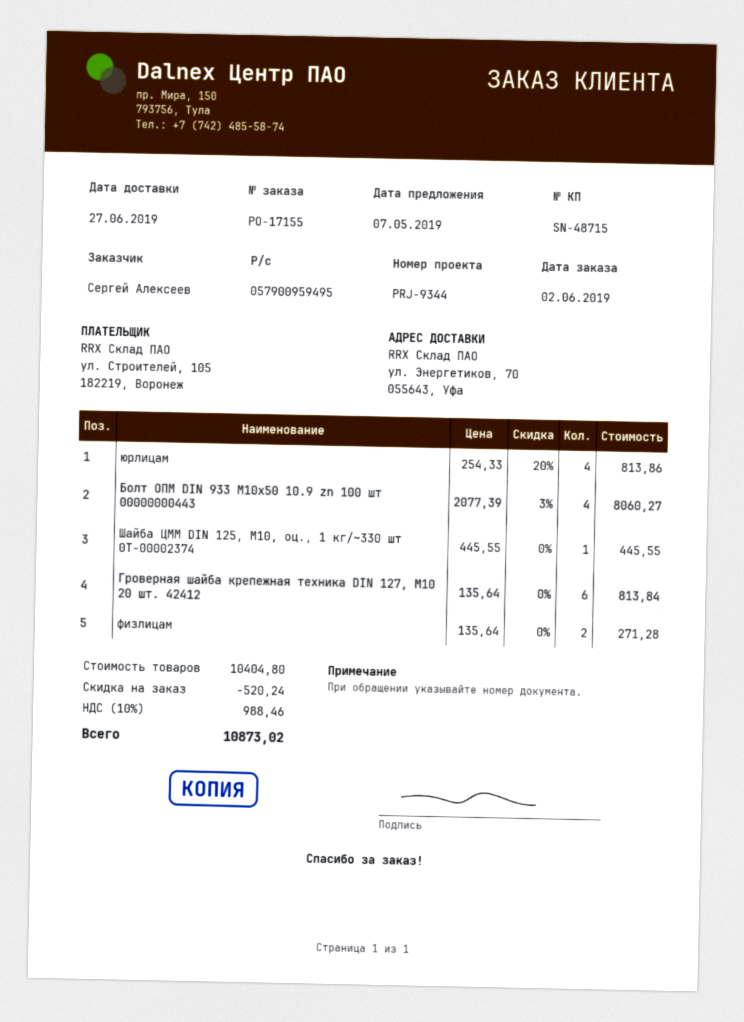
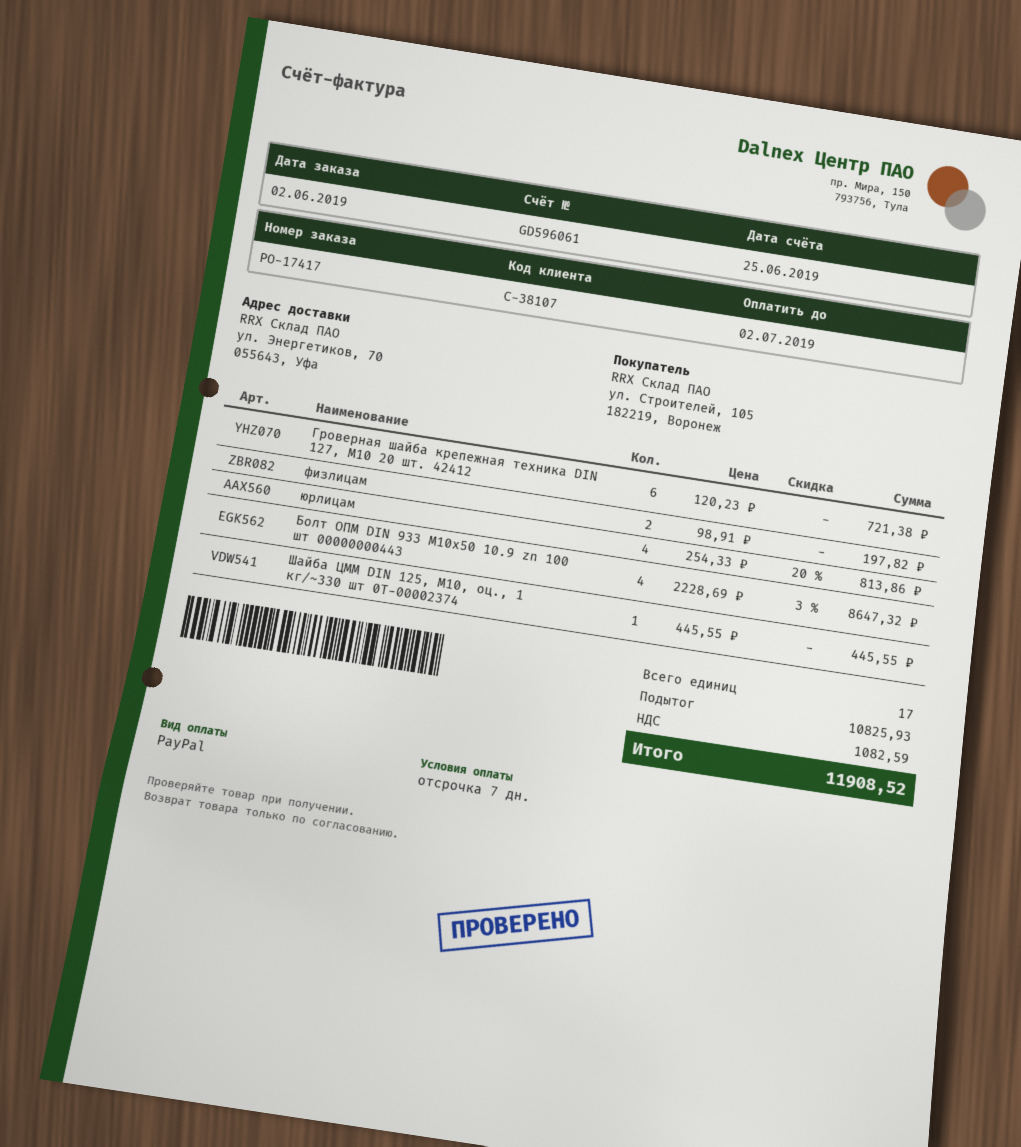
order number: PO-17155 -> PO-17417
Болт ОПМ DIN 933 М10x50 10.9 zn 100 шт 00000000443: 4 x 2077.39 - 3% = 8060.27 -> 4 x 2228.69 - 3% = 8647.32
Гроверная шайба крепежная техника DIN 127, М10 20 шт. 42412: 6 x 135.64 = 813.84 -> 6 x 120.23 = 721.38
физлицам: 2 x 135.64 = 271.28 -> 2 x 98.91 = 197.82
subtotal: 10404.80 -> 10825.93
discount: 520.24 -> none
tax: 988.46 -> 1082.59
total: 10873.02 -> 11908.52

